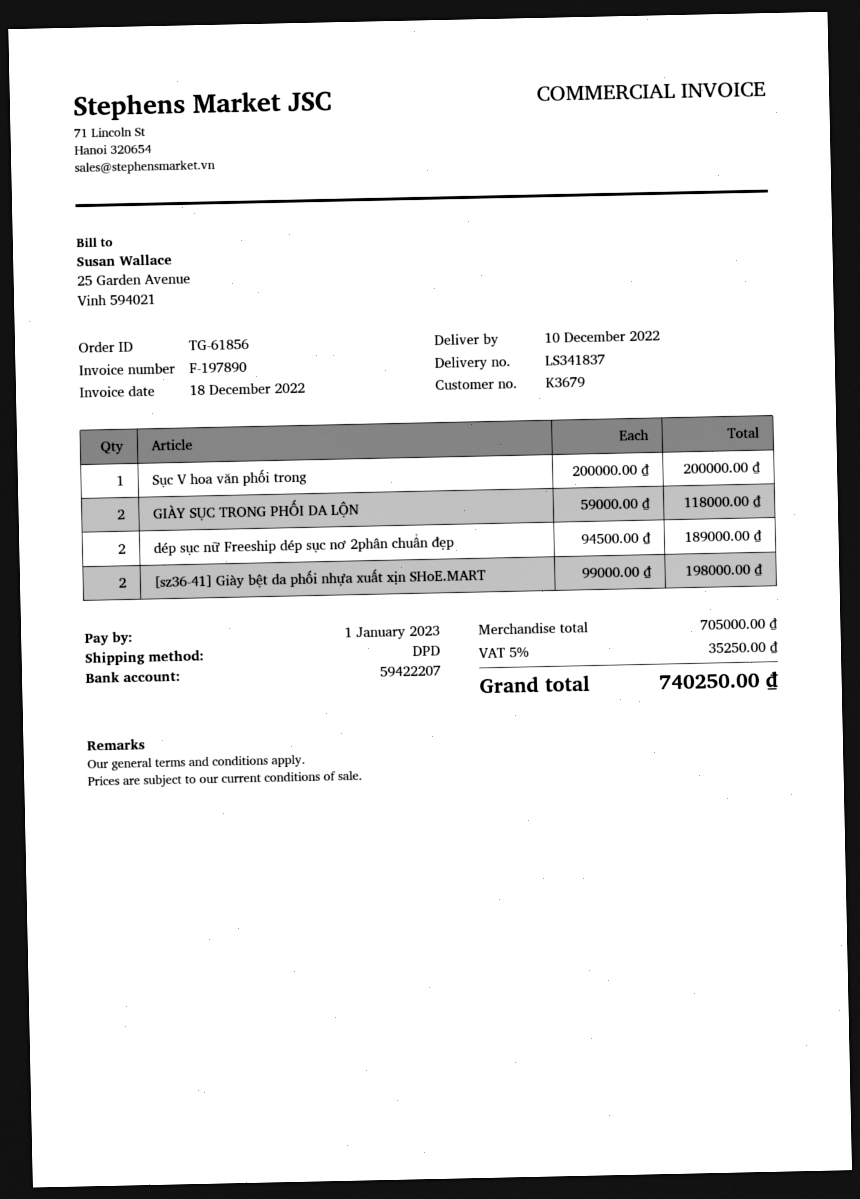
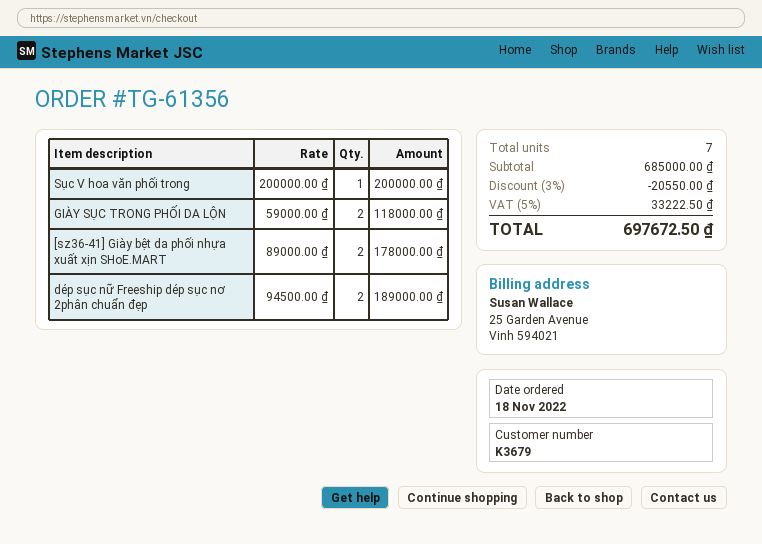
order number: TG-61856 -> TG-61356
[sz36-41] Giày bệt da phối nhựa xuất xịn SHoE.MART: 2 x 99000.00 = 198000.00 -> 2 x 89000.00 = 178000.00
subtotal: 705000.00 -> 685000.00
discount: none -> 3% = 20550.00
tax: 5% = 35250.00 -> 5% = 33222.50
total: 740250.00 -> 697672.50

